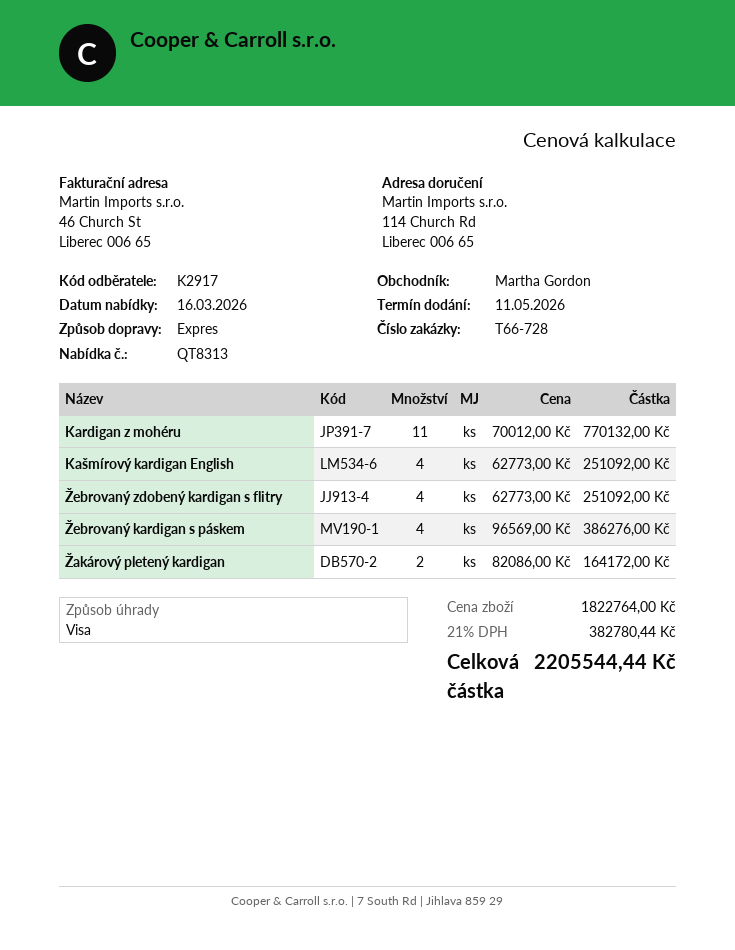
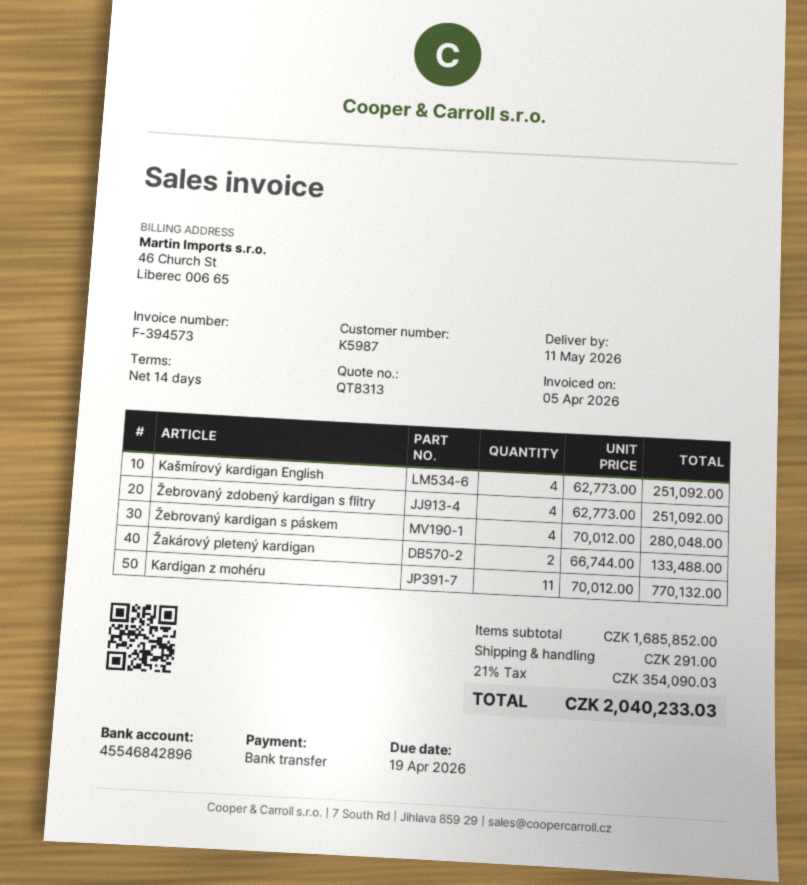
customer number: K2917 -> K5987
payment method: Visa -> bank transfer
Žebrovaný kardigan s páskem: 4 x 96569.00 = 386276.00 -> 4 x 70012.00 = 280048.00
Žakárový pletený kardigan: 2 x 82086.00 = 164172.00 -> 2 x 66744.00 = 133488.00
subtotal: 1822764.00 -> 1685852.00
shipping: none -> 291.00
tax: 21% = 382780.44 -> 21% = 354090.03
total: 2205544.44 -> 2040233.03

